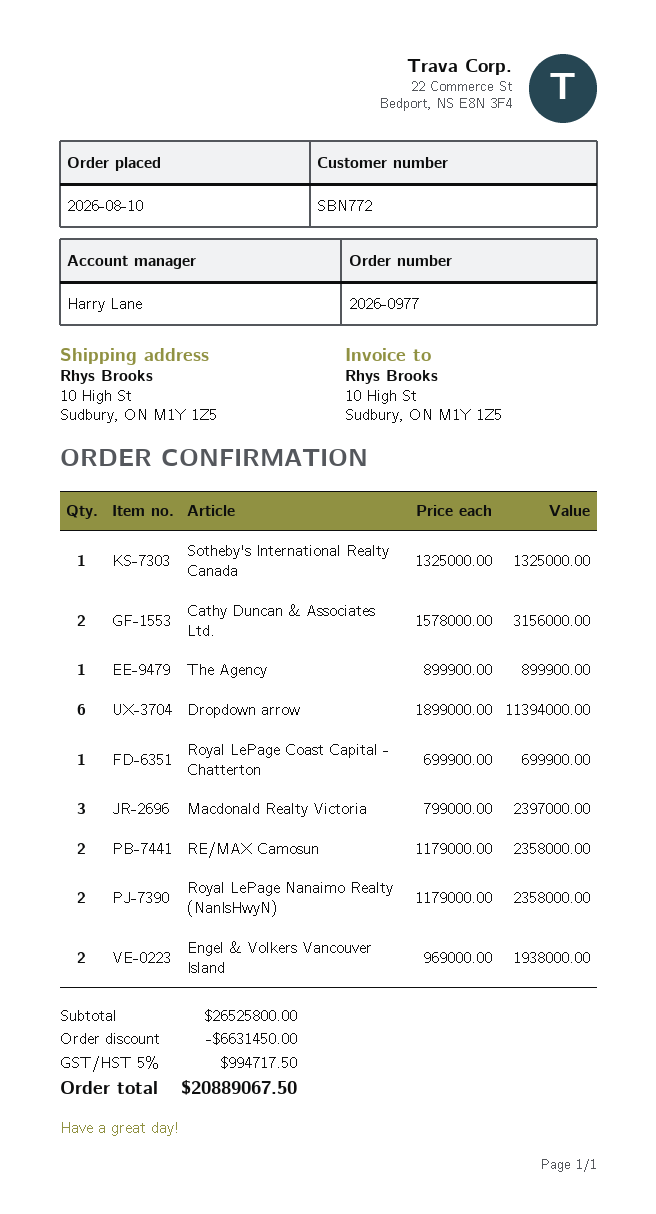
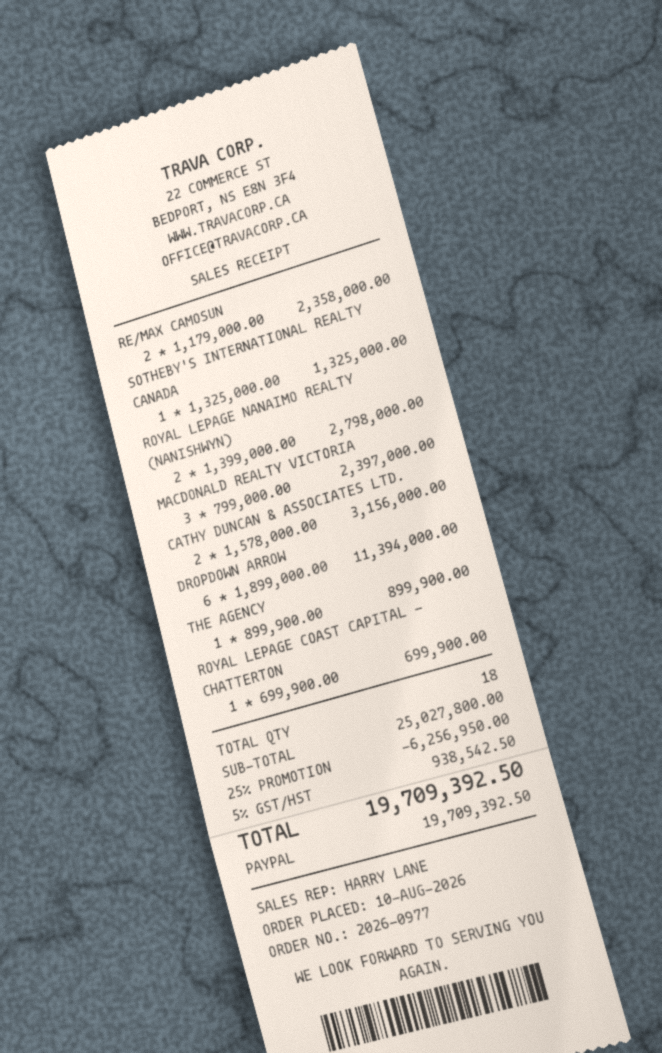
Royal LePage Nanaimo Realty (NanIsHwyN): 2 x 1179000.00 = 2358000.00 -> 2 x 1399000.00 = 2798000.00
Engel & Volkers Vancouver Island: 2 x 969000.00 = 1938000.00 -> none
subtotal: 26525800.00 -> 25027800.00
discount: 6631450.00 -> 6256950.00
tax: 5% = 994717.50 -> 5% = 938542.50
total: 20889067.50 -> 19709392.50

